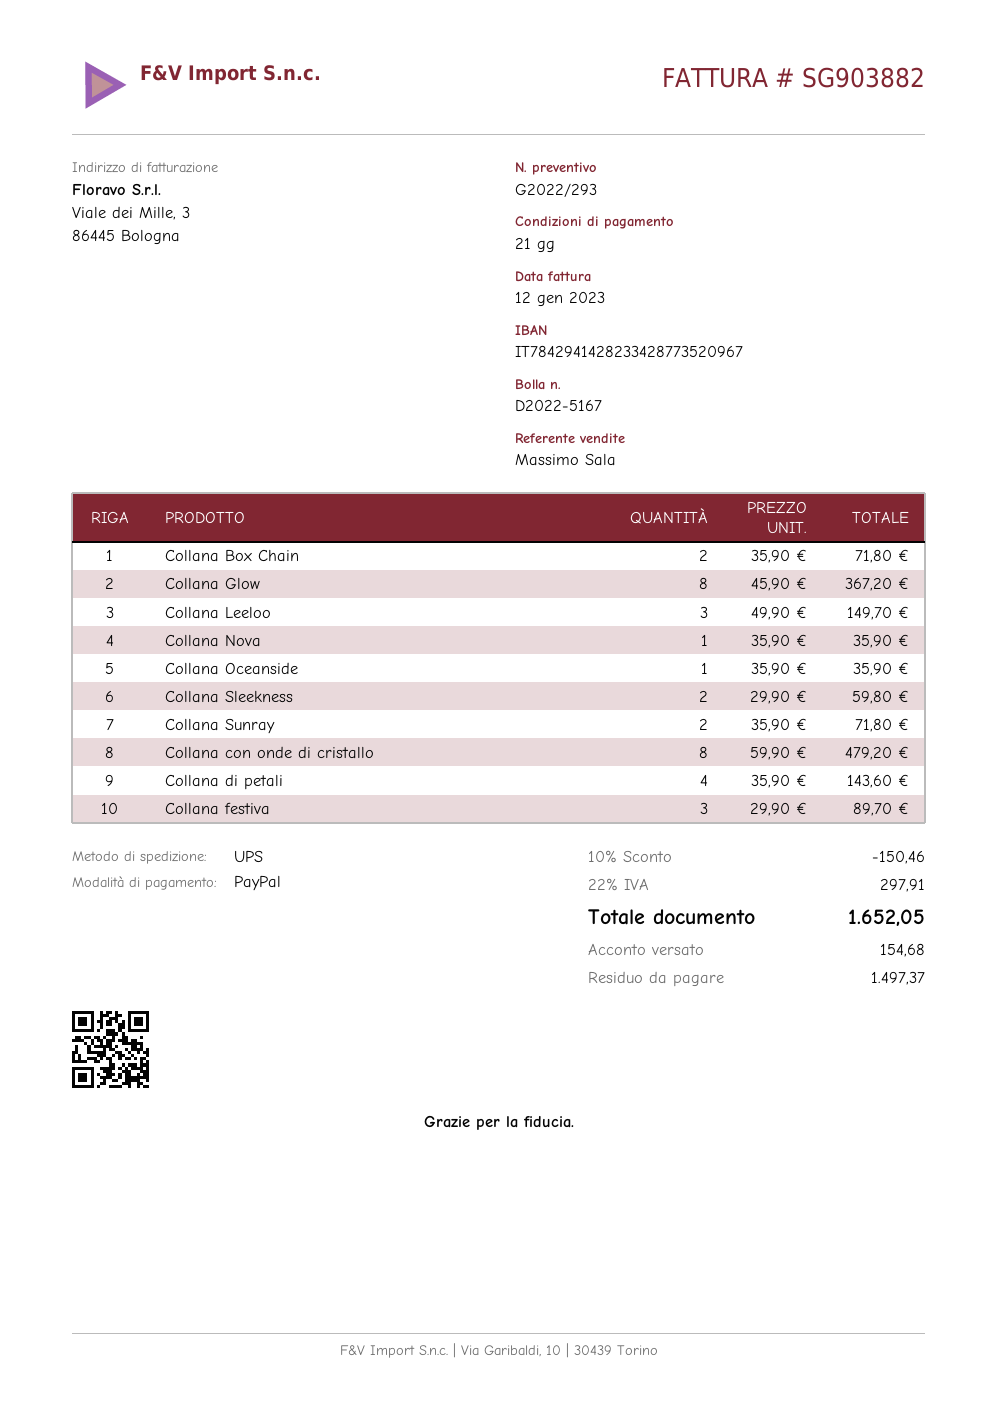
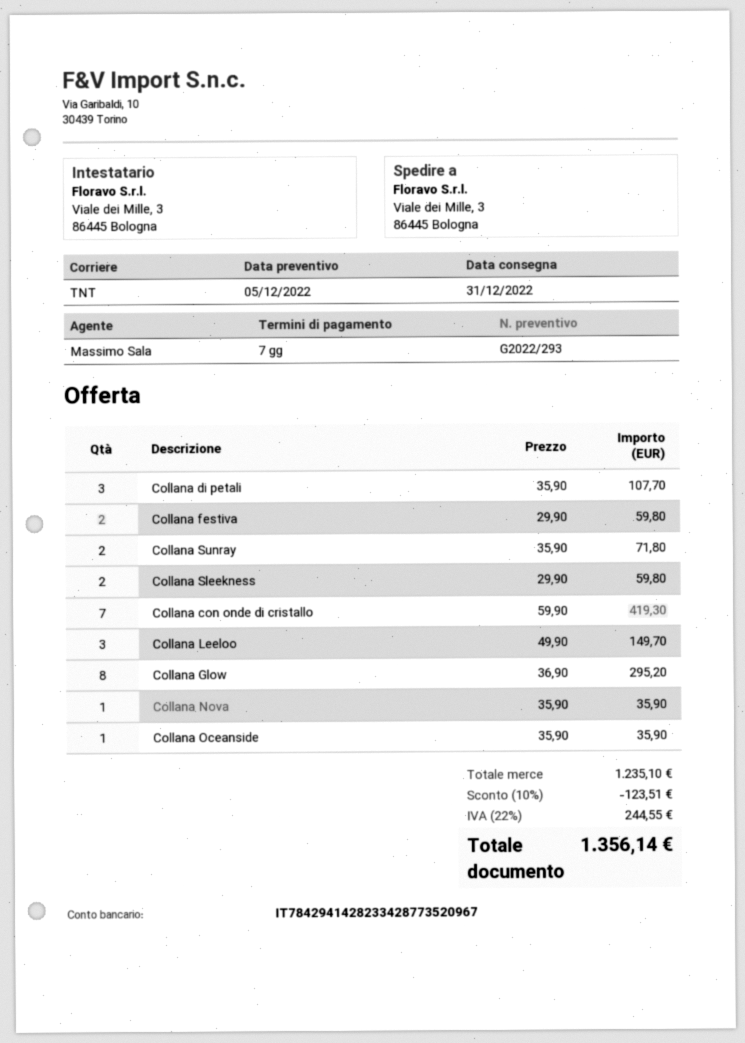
payment terms: 21 days -> 7 days
shipping method: UPS -> TNT
Collana Box Chain: 2 x 35.90 = 71.80 -> none
Collana Glow: 8 x 45.90 = 367.20 -> 8 x 36.90 = 295.20
Collana con onde di cristallo: 8 x 59.90 = 479.20 -> 7 x 59.90 = 419.30
Collana di petali: 4 x 35.90 = 143.60 -> 3 x 35.90 = 107.70
Collana festiva: 3 x 29.90 = 89.70 -> 2 x 29.90 = 59.80
discount: 10% = 150.46 -> 10% = 123.51
tax: 22% = 297.91 -> 22% = 244.55
total: 1652.05 -> 1356.14

